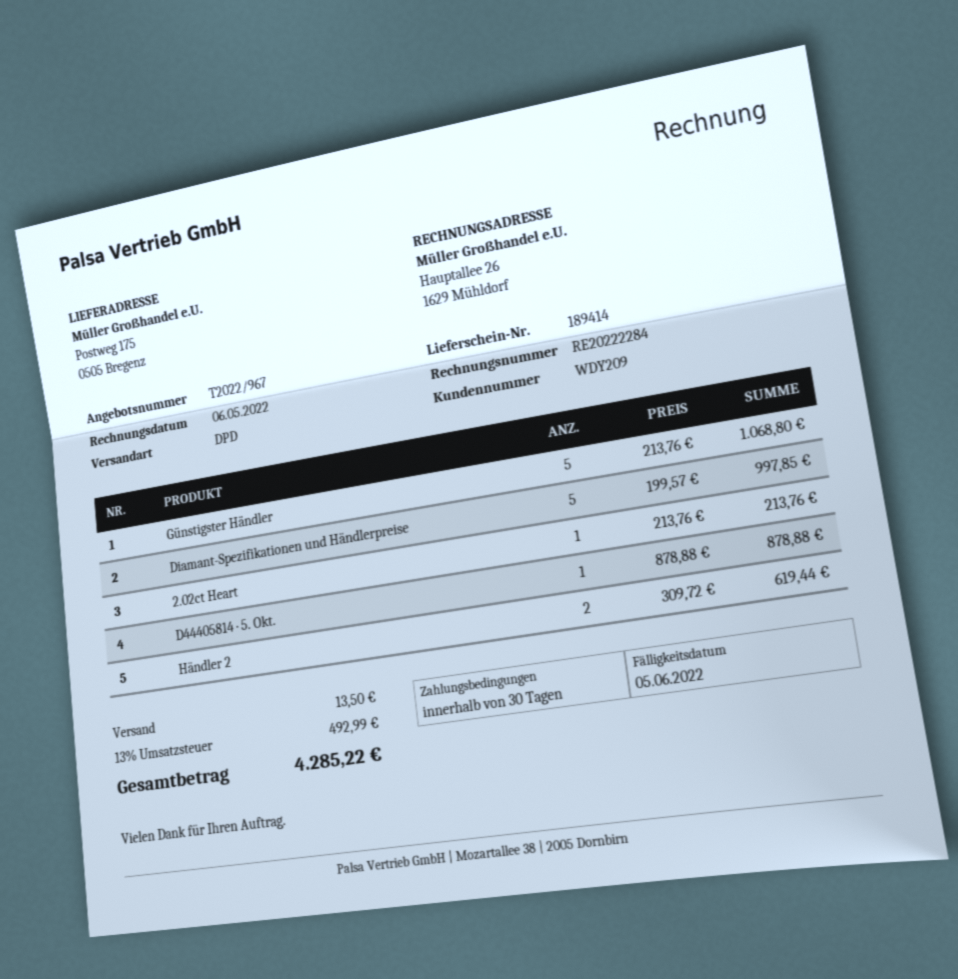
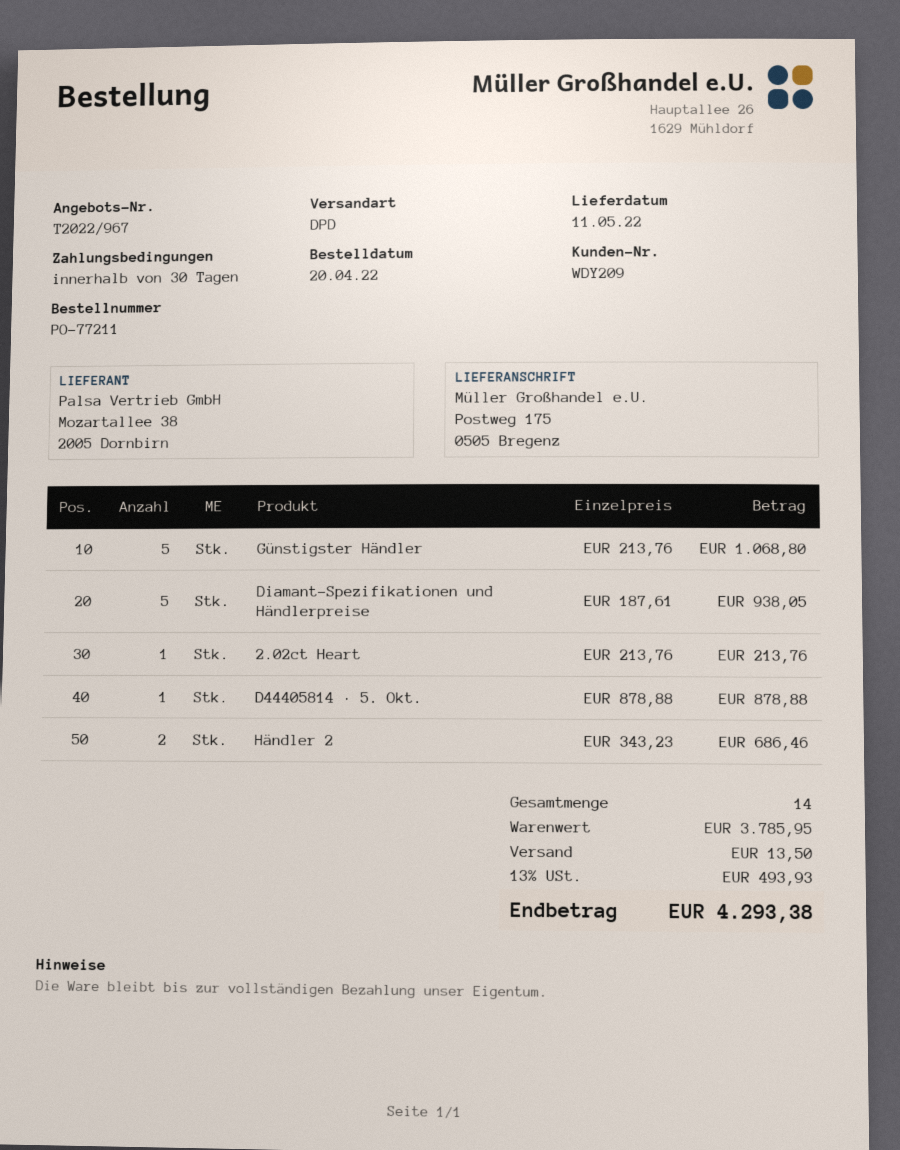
Diamant-Spezifikationen und Händlerpreise: 5 x 199.57 = 997.85 -> 5 x 187.61 = 938.05
Händler 2: 2 x 309.72 = 619.44 -> 2 x 343.23 = 686.46
tax: 13% = 492.99 -> 13% = 493.93
total: 4285.22 -> 4293.38

